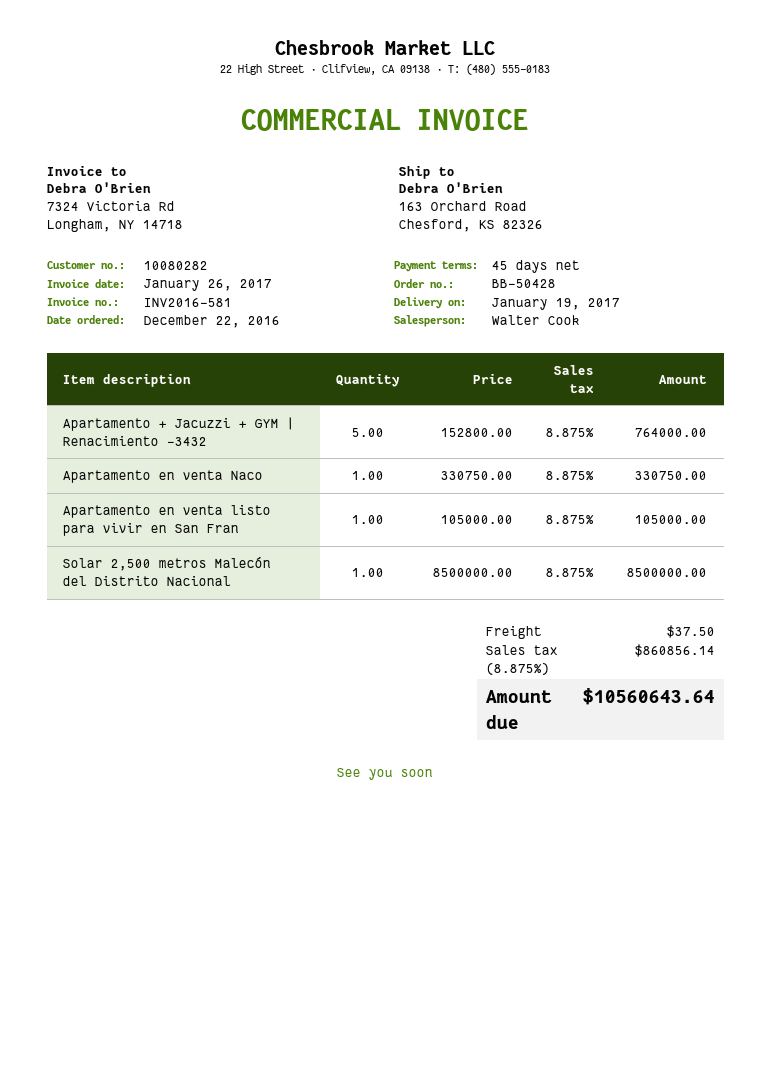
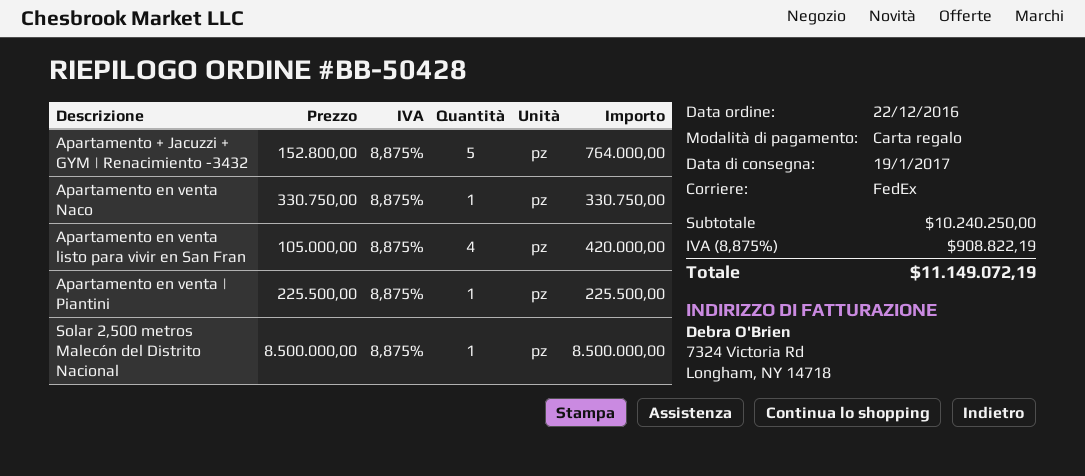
Apartamento en venta listo para vivir en San Fran: 1 x 105000.00 = 105000.00 -> 4 x 105000.00 = 420000.00
Apartamento en venta | Piantini: none -> 1 x 225500.00 = 225500.00
shipping: 37.50 -> none
tax: 8.875% = 860856.14 -> 8.875% = 908822.19
total: 10560643.64 -> 11149072.19

